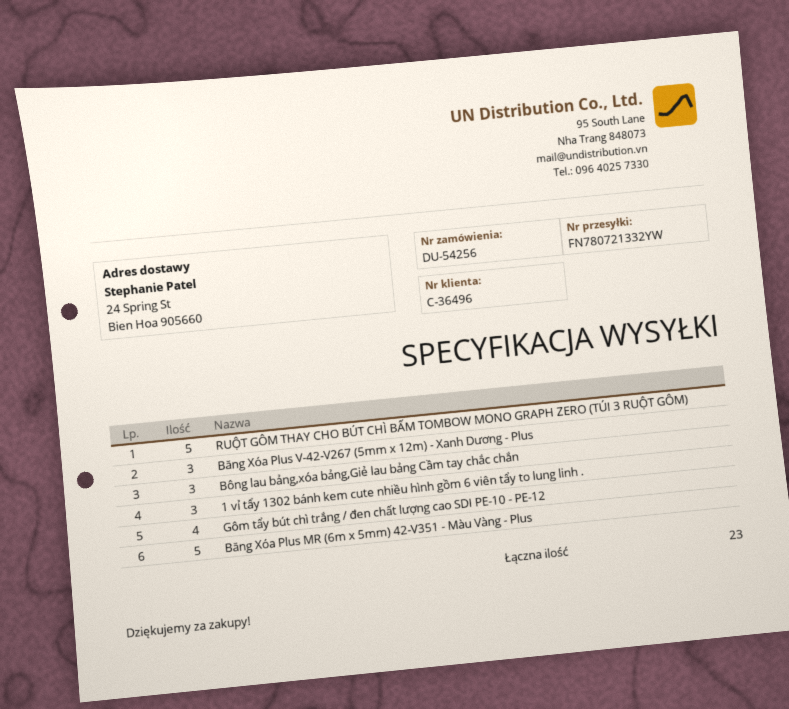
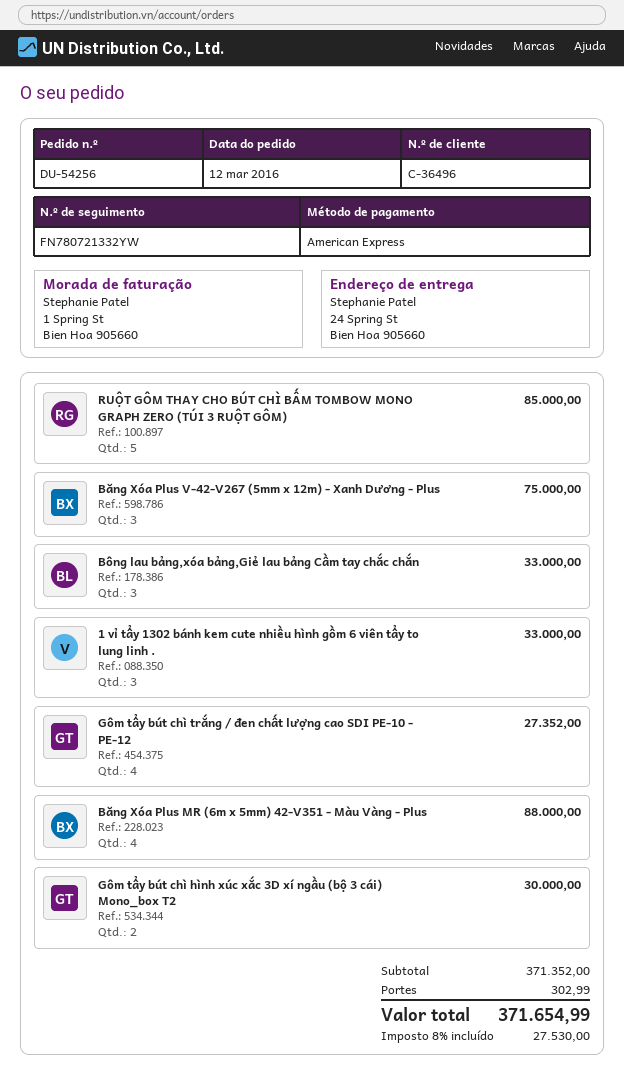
Băng Xóa Plus MR (6m x 5mm) 42-V351 - Màu Vàng - Plus: 5 -> 4
Gôm tẩy bút chì hình xúc xắc 3D xí ngầu (bộ 3 cái) Mono_box T2: none -> 2

